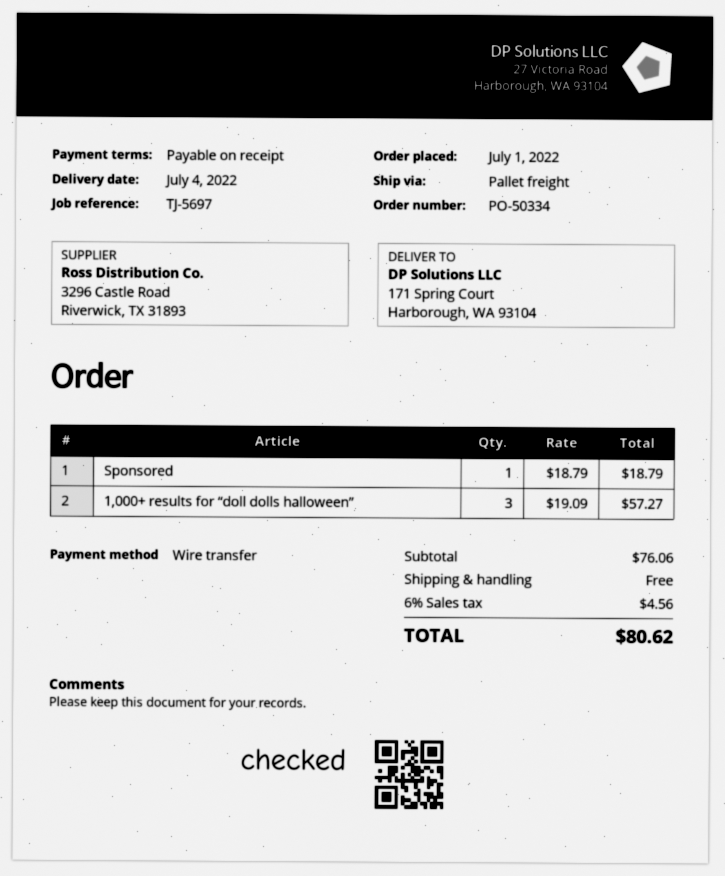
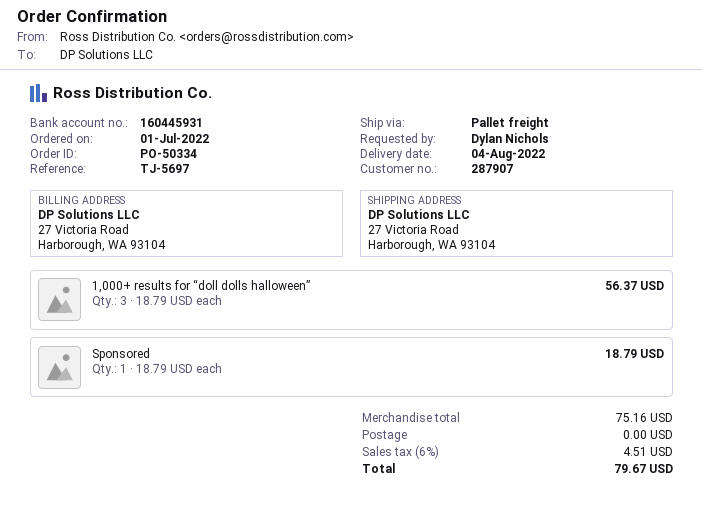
delivery date: 2022-07-04 -> 2022-08-04
ship to: 171 Spring Court, Harborough, WA 93104 -> 27 Victoria Road, Harborough, WA 93104
1,000+ results for “doll dolls halloween”: 3 x 19.09 = 57.27 -> 3 x 18.79 = 56.37
subtotal: 76.06 -> 75.16
tax: 6% = 4.56 -> 6% = 4.51
total: 80.62 -> 79.67

